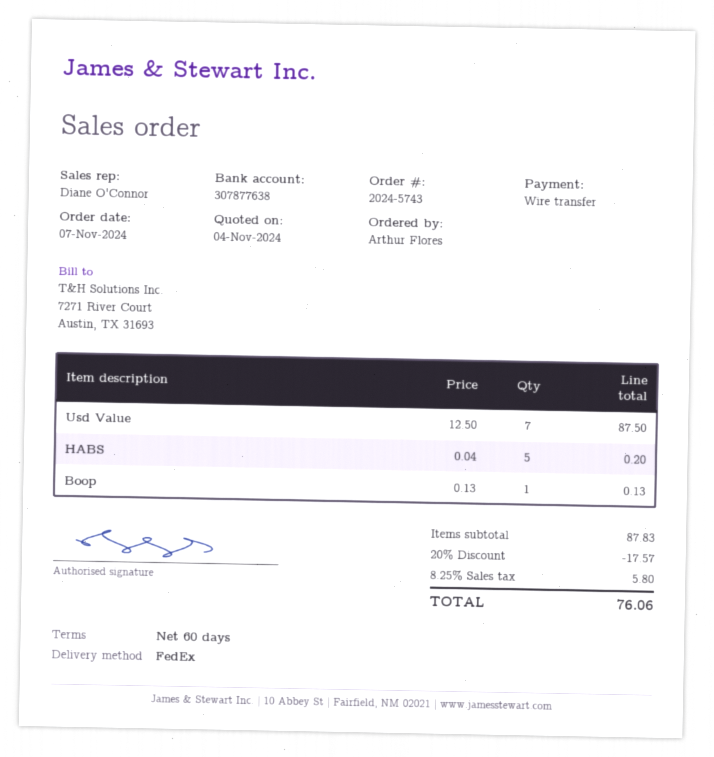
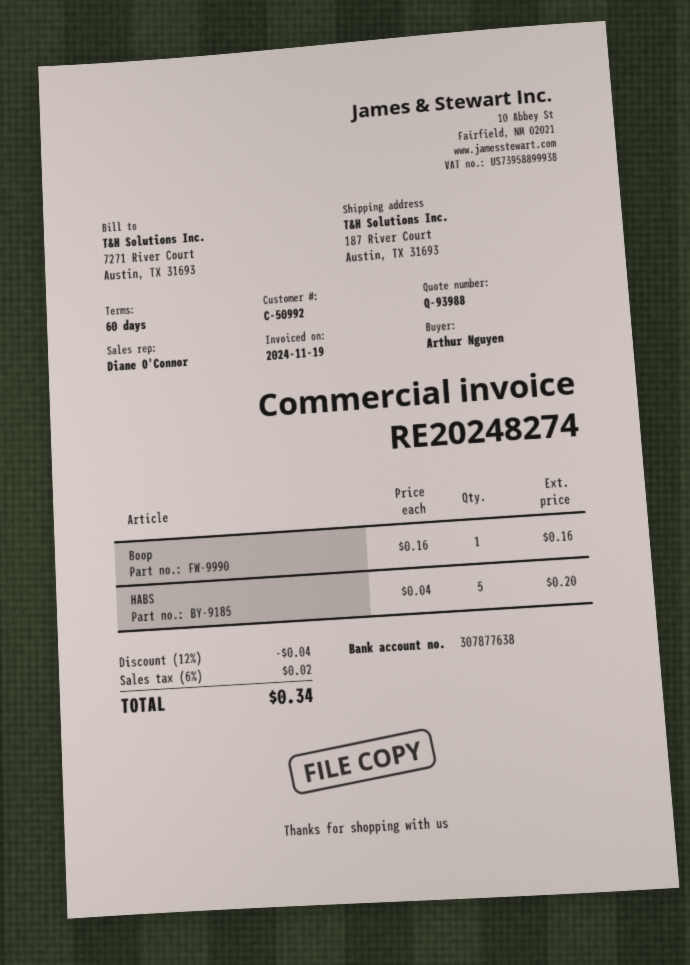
ordered by: Arthur Flores -> Arthur Nguyen
Usd Value: 7 x 12.50 = 87.50 -> none
Boop: 1 x 0.13 = 0.13 -> 1 x 0.16 = 0.16
discount: 20% = 17.57 -> 12% = 0.04
tax: 8.25% = 5.80 -> 6% = 0.02
total: 76.06 -> 0.34

